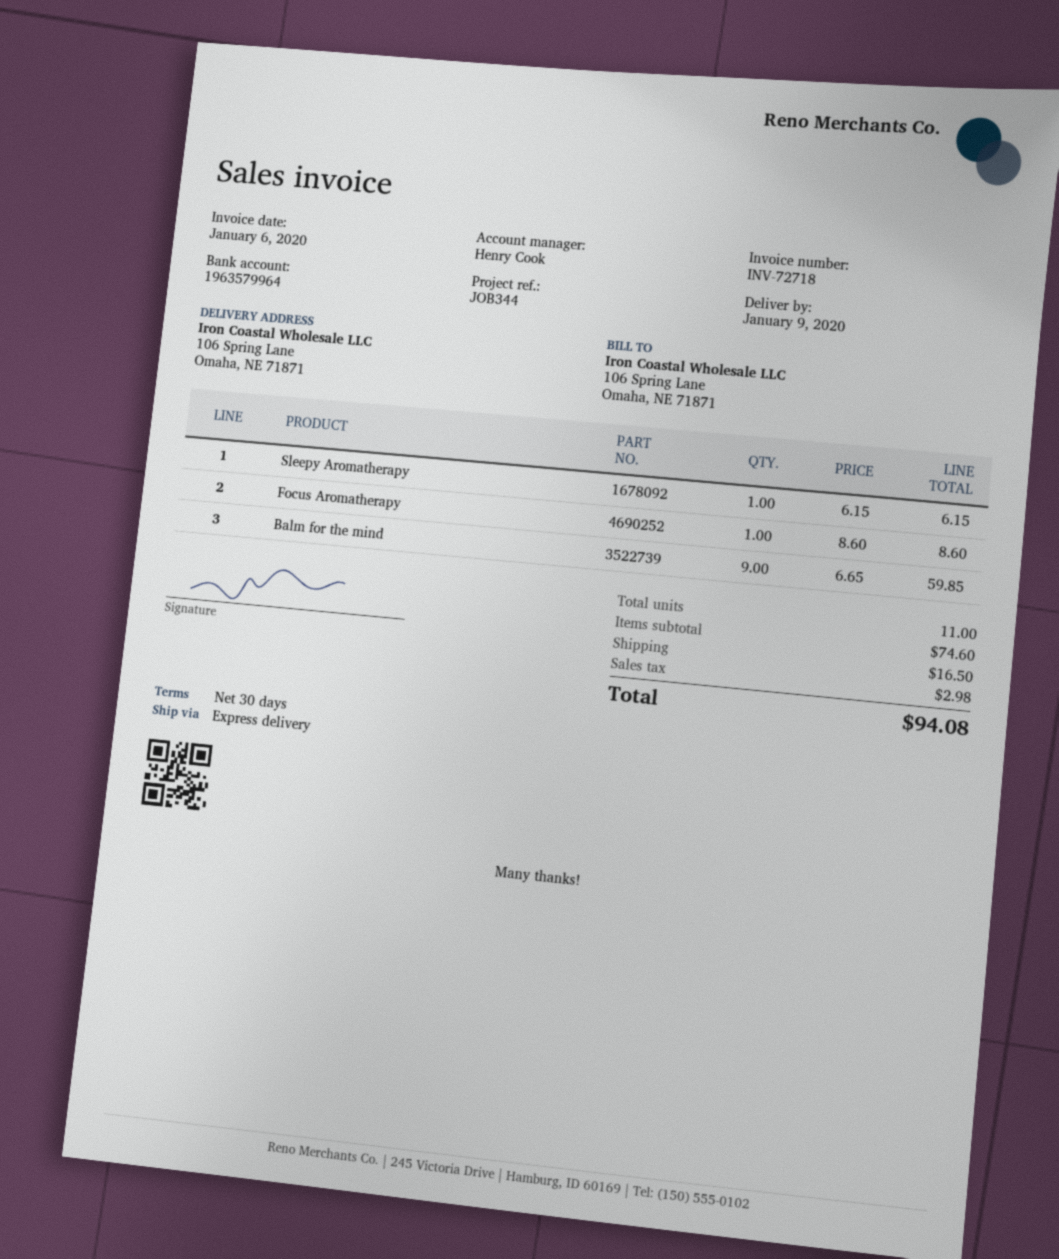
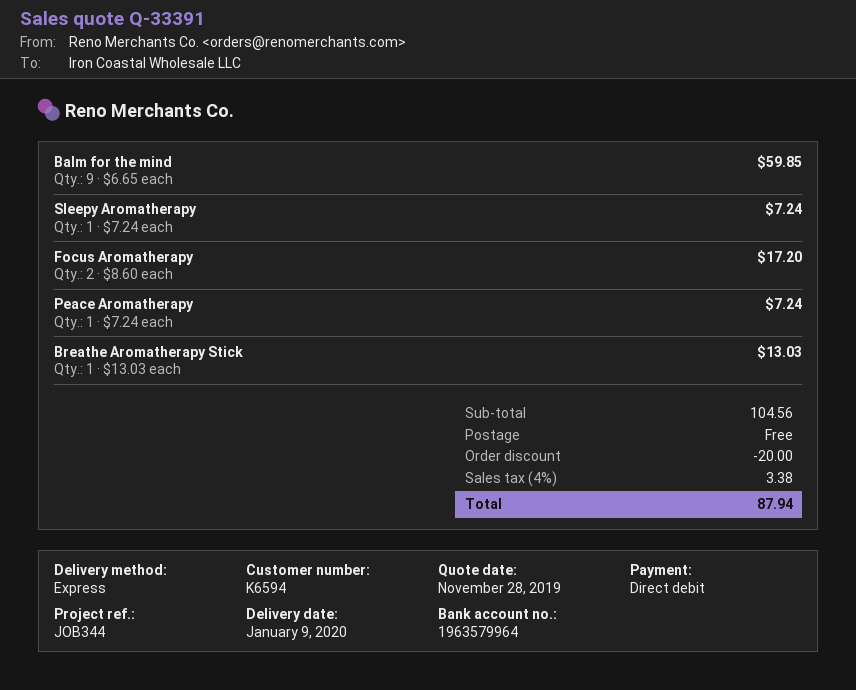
Sleepy Aromatherapy: 1 x 6.15 = 6.15 -> 1 x 7.24 = 7.24
Focus Aromatherapy: 1 x 8.60 = 8.60 -> 2 x 8.60 = 17.20
Peace Aromatherapy: none -> 1 x 7.24 = 7.24
Breathe Aromatherapy Stick: none -> 1 x 13.03 = 13.03
subtotal: 74.60 -> 104.56
discount: none -> 20.00
shipping: 16.50 -> 0.00
tax: 2.98 -> 3.38
total: 94.08 -> 87.94

